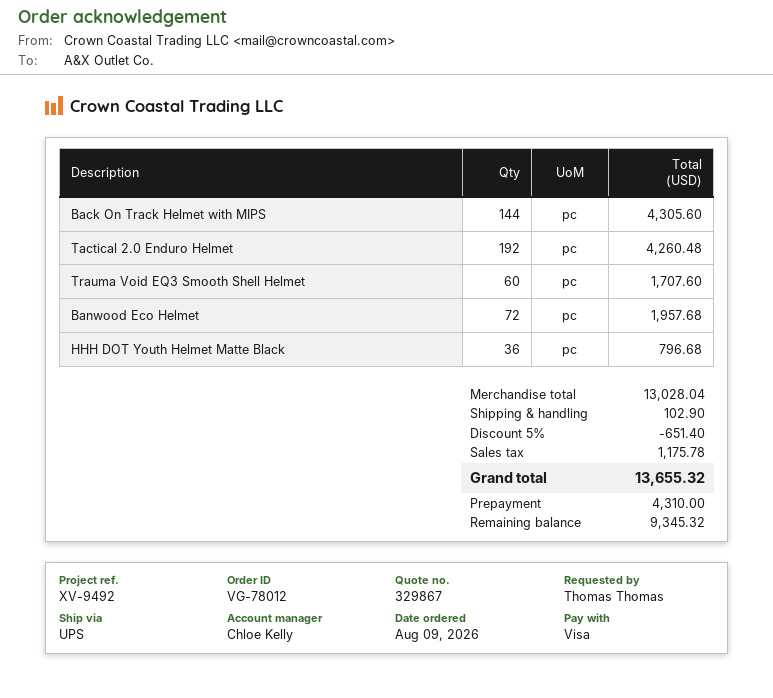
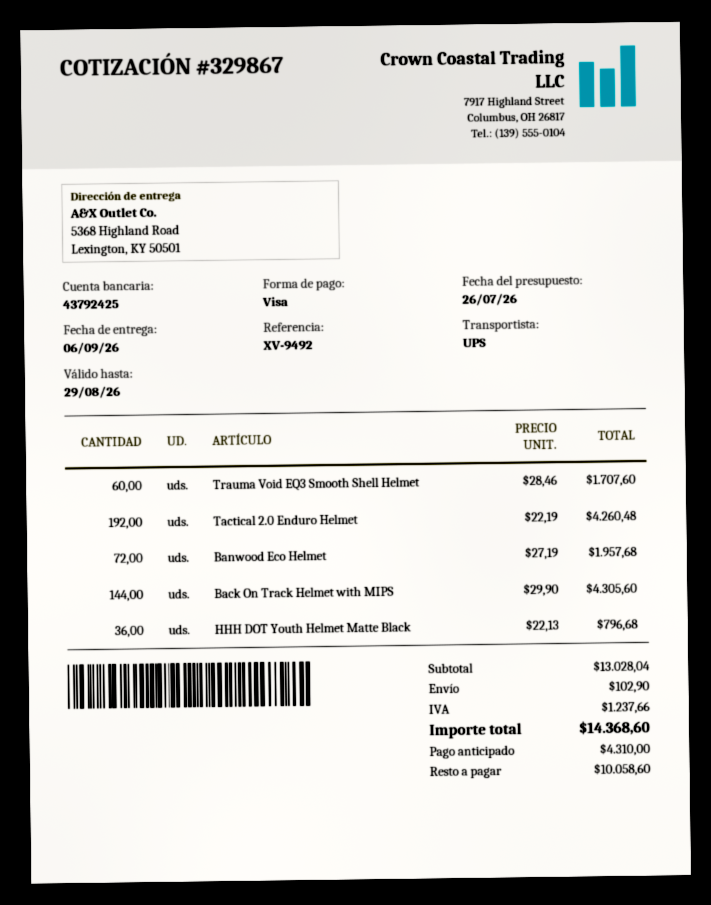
discount: 5% = 651.40 -> none
tax: 1175.78 -> 1237.66
total: 13655.32 -> 14368.60
balance: 9345.32 -> 10058.60

